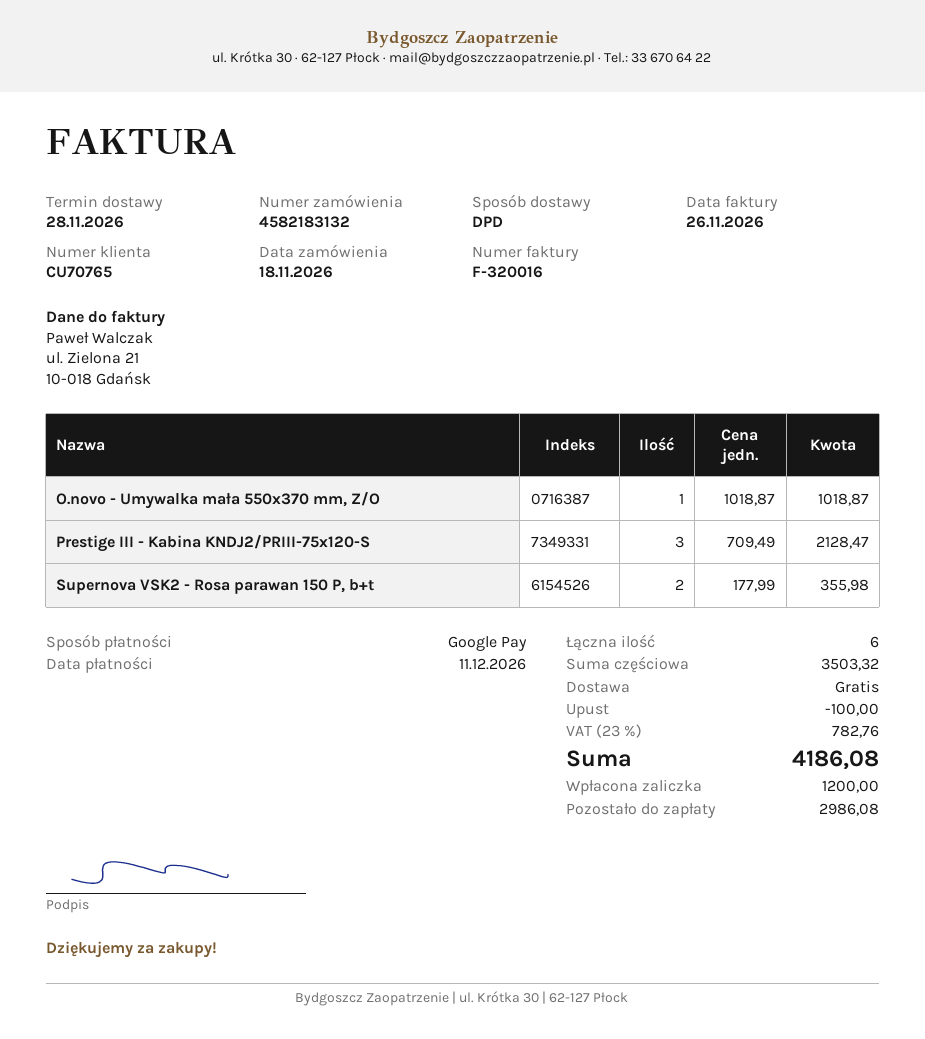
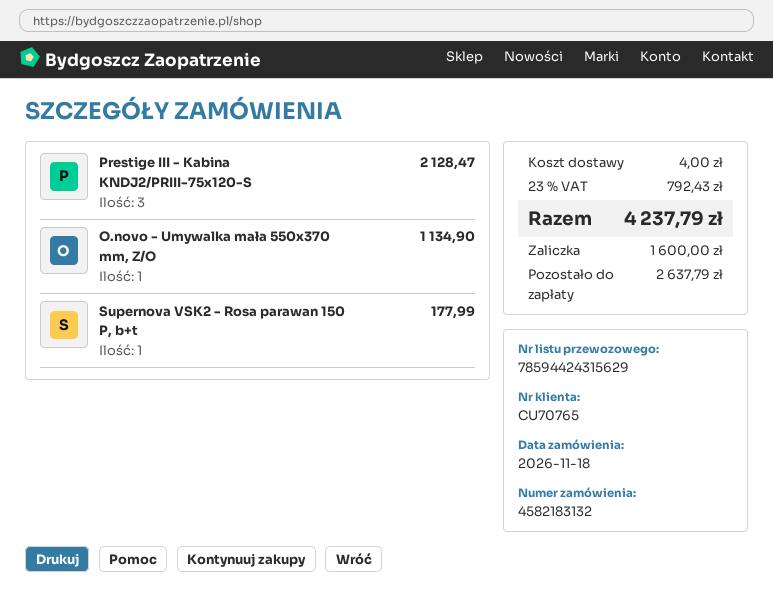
O.novo - Umywalka mała 550x370 mm, Z/O: 1 for 1018.87 -> 1 for 1134.90
Supernova VSK2 - Rosa parawan 150 P, b+t: 2 for 355.98 -> 1 for 177.99
discount: 100.00 -> none
shipping: 0.00 -> 4.00
tax: 23% = 782.76 -> 23% = 792.43
total: 4186.08 -> 4237.79
deposit: 1200.00 -> 1600.00
balance: 2986.08 -> 2637.79

